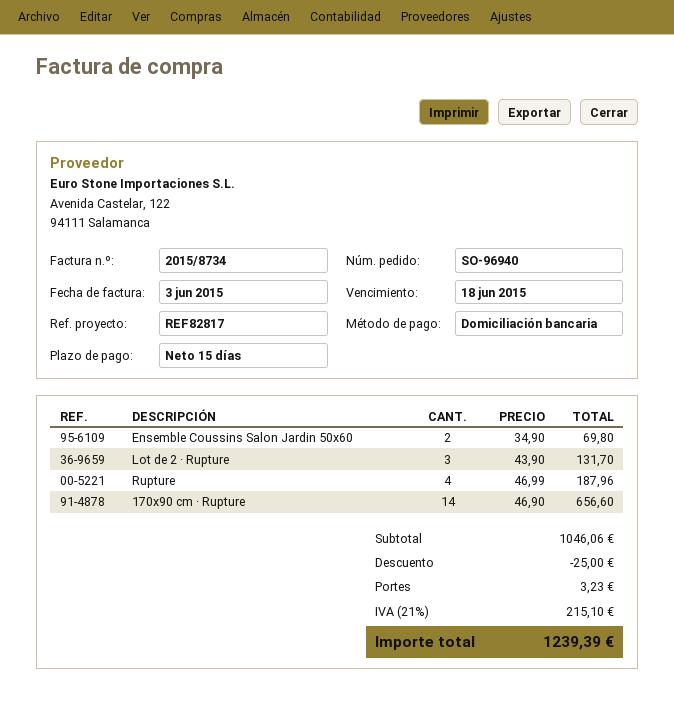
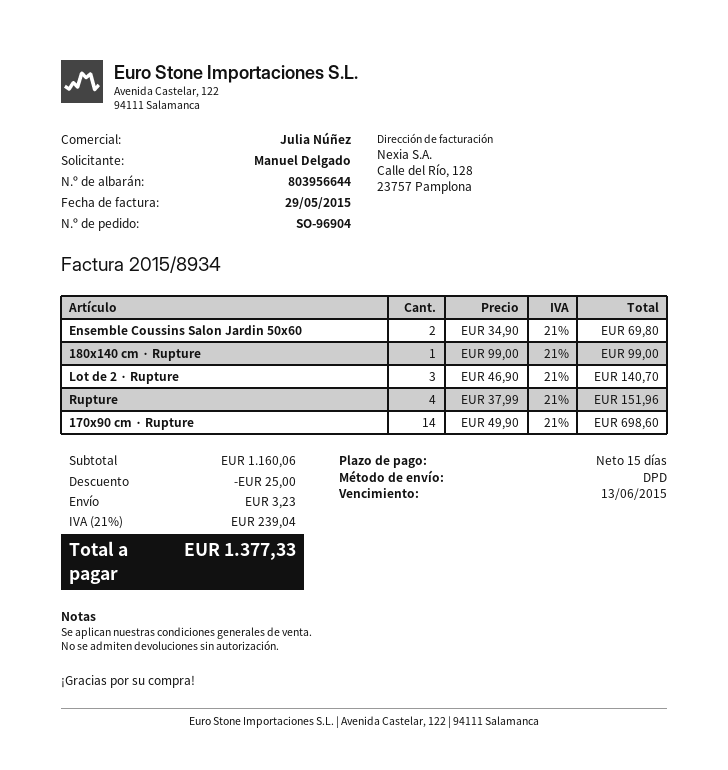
order number: SO-96940 -> SO-96904
invoice number: 2015/8734 -> 2015/8934
invoice date: 2015-06-03 -> 2015-05-29
due date: 2015-06-18 -> 2015-06-13
Lot de 2 · Rupture: 3 x 43.90 = 131.70 -> 3 x 46.90 = 140.70
Rupture: 4 x 46.99 = 187.96 -> 4 x 37.99 = 151.96
170x90 cm · Rupture: 14 x 46.90 = 656.60 -> 14 x 49.90 = 698.60
180x140 cm · Rupture: none -> 1 x 99.00 = 99.00
subtotal: 1046.06 -> 1160.06
tax: 21% = 215.10 -> 21% = 239.04
total: 1239.39 -> 1377.33

